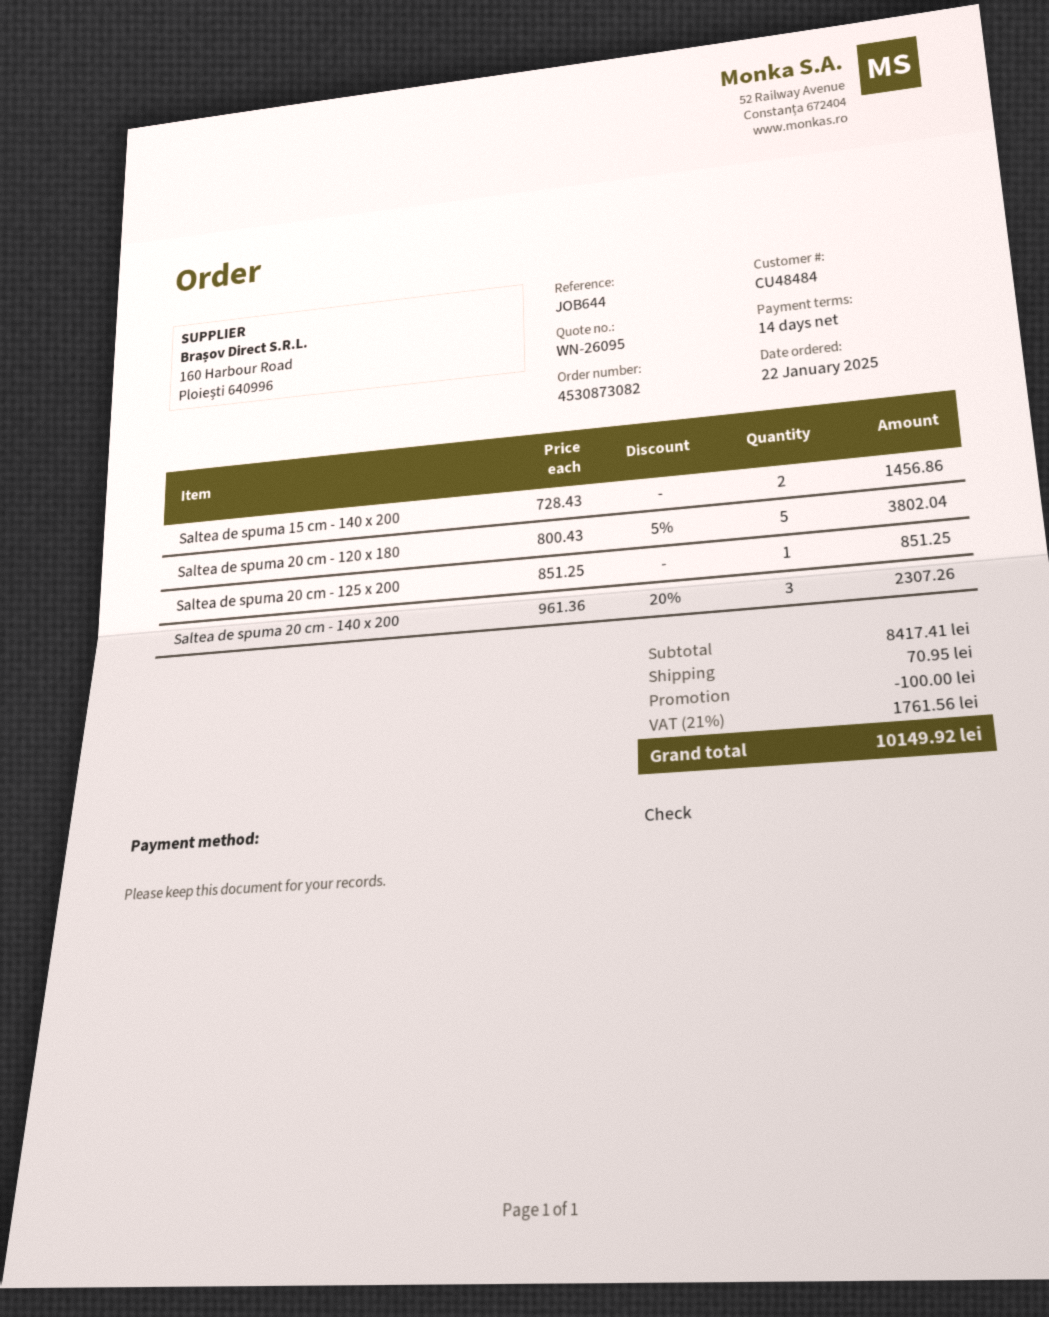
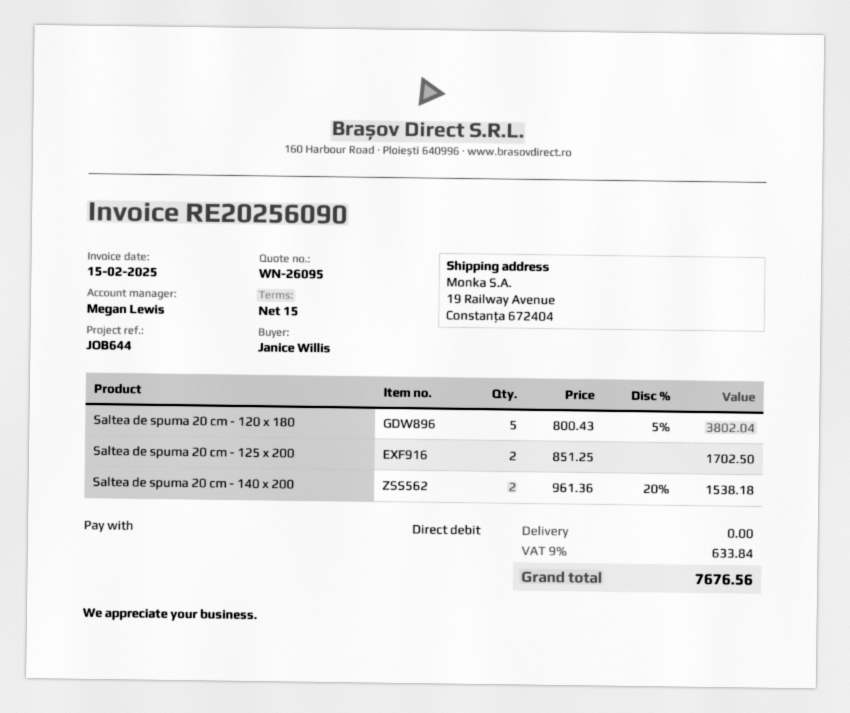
payment terms: 14 days -> 15 days
payment method: cheque -> direct debit
Saltea de spuma 15 cm - 140 x 200: 2 x 728.43 = 1456.86 -> none
Saltea de spuma 20 cm - 125 x 200: 1 x 851.25 = 851.25 -> 2 x 851.25 = 1702.50
Saltea de spuma 20 cm - 140 x 200: 3 x 961.36 - 20% = 2307.26 -> 2 x 961.36 - 20% = 1538.18
discount: 100.00 -> none
shipping: 70.95 -> 0.00
tax: 21% = 1761.56 -> 9% = 633.84
total: 10149.92 -> 7676.56

